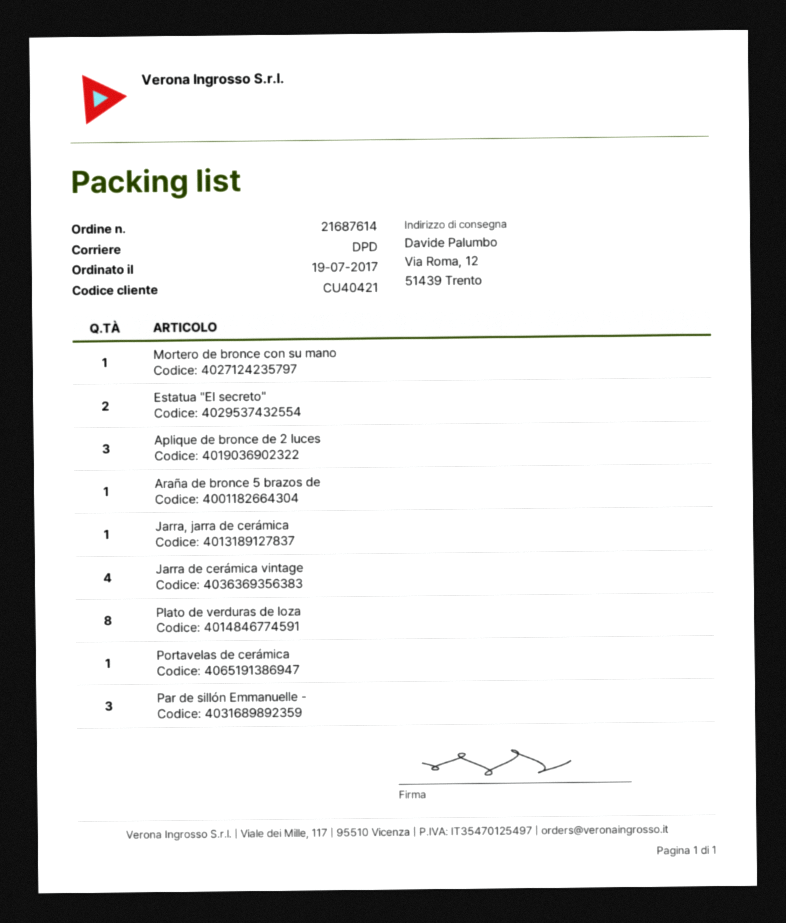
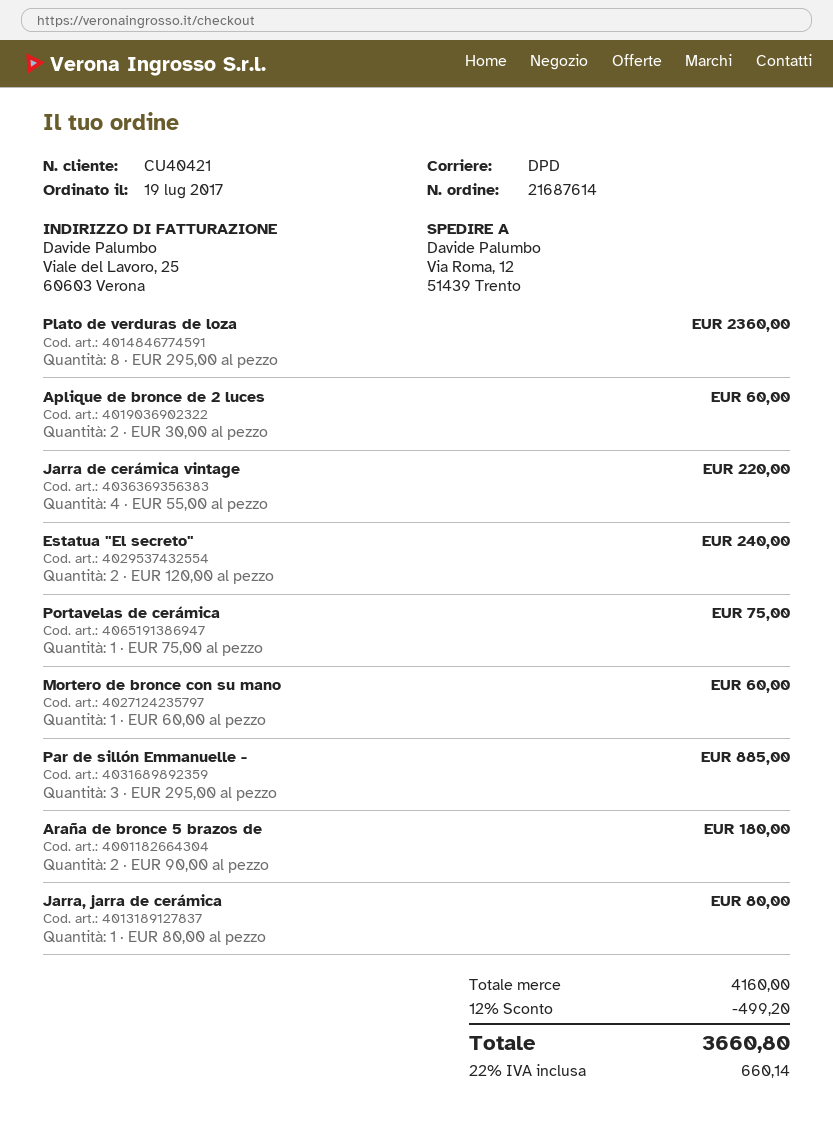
Aplique de bronce de 2 luces: 3 -> 2
Araña de bronce 5 brazos de: 1 -> 2

